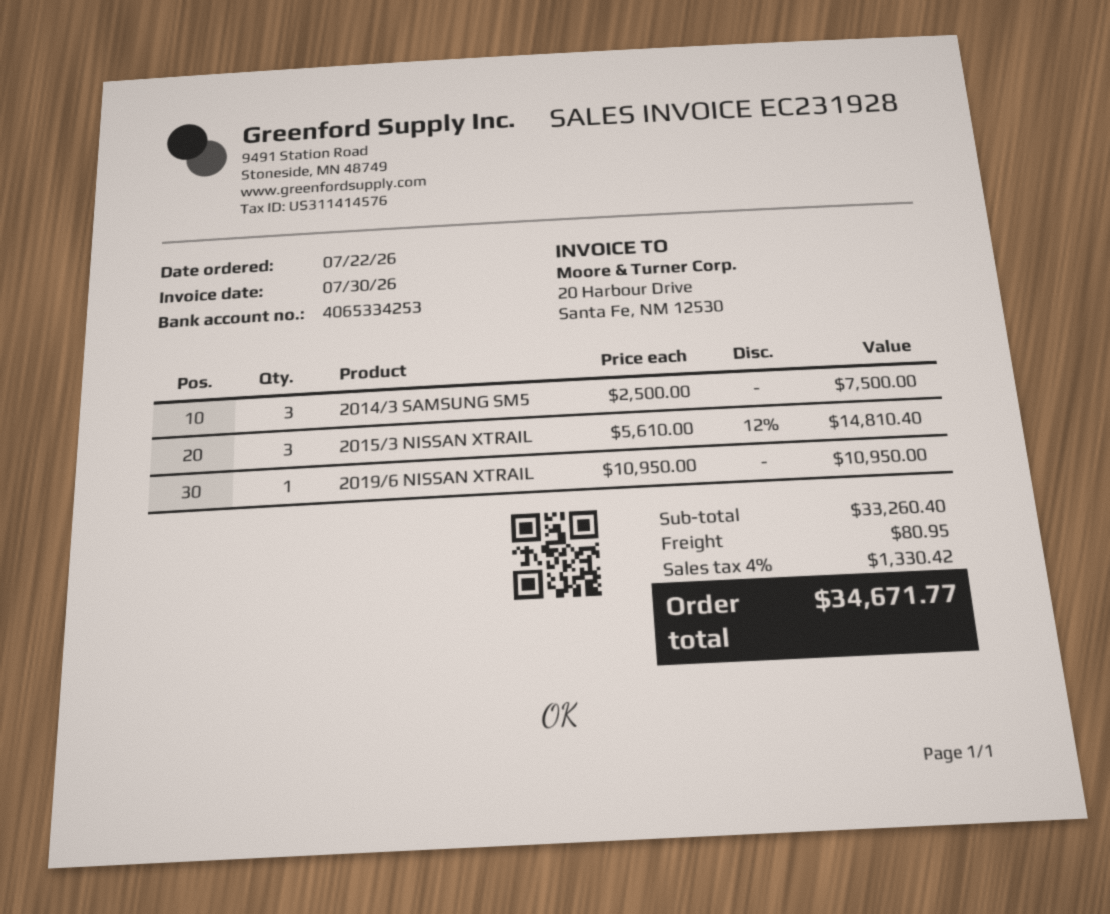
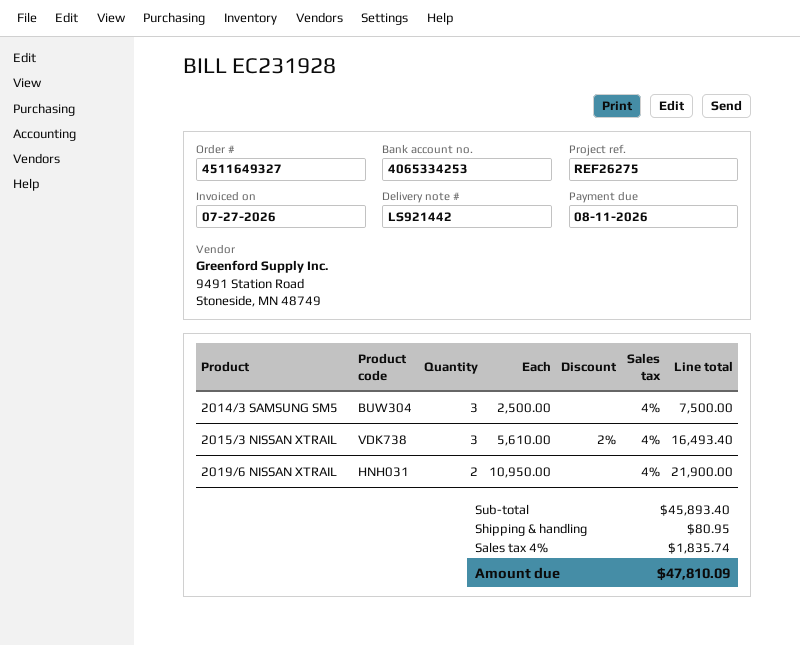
invoice date: 2026-07-30 -> 2026-07-27
2015/3 NISSAN XTRAIL: 3 x 5610.00 - 12% = 14810.40 -> 3 x 5610.00 - 2% = 16493.40
2019/6 NISSAN XTRAIL: 1 x 10950.00 = 10950.00 -> 2 x 10950.00 = 21900.00
subtotal: 33260.40 -> 45893.40
tax: 4% = 1330.42 -> 4% = 1835.74
total: 34671.77 -> 47810.09

